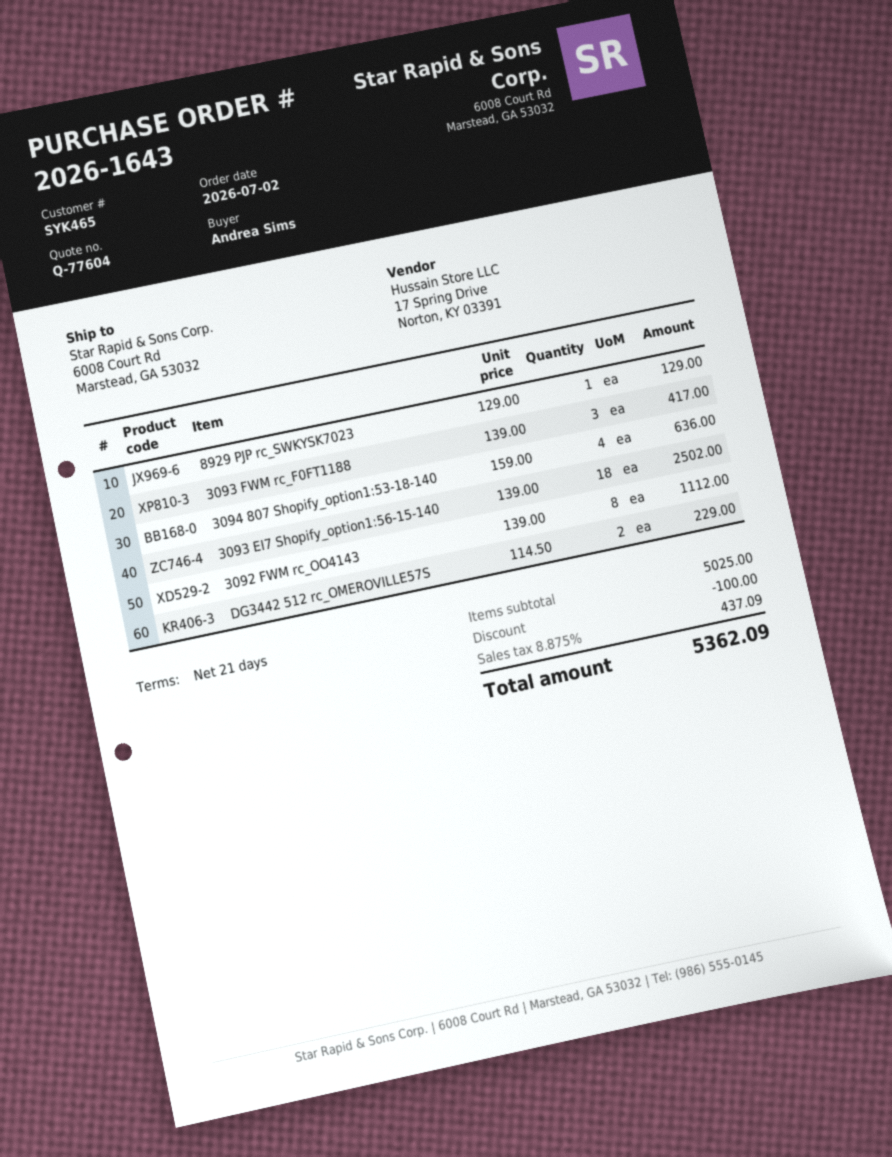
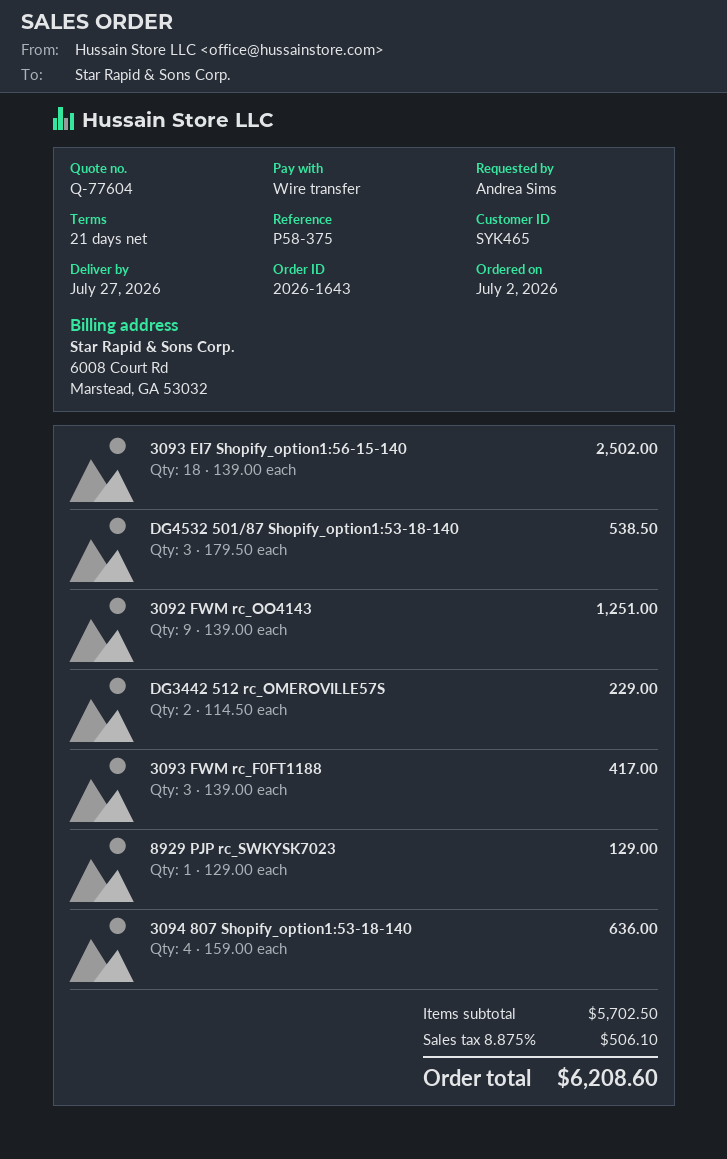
3092 FWM rc_OO4143: 8 x 139.00 = 1112.00 -> 9 x 139.00 = 1251.00
DG4532 501/87 Shopify_option1:53-18-140: none -> 3 x 179.50 = 538.50
subtotal: 5025.00 -> 5702.50
discount: 100.00 -> none
tax: 8.875% = 437.09 -> 8.875% = 506.10
total: 5362.09 -> 6208.60

